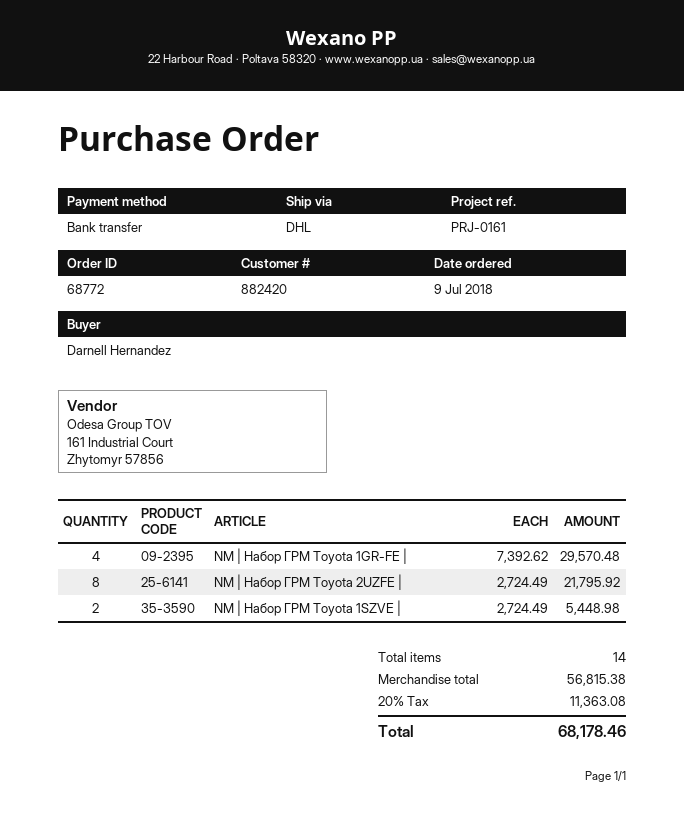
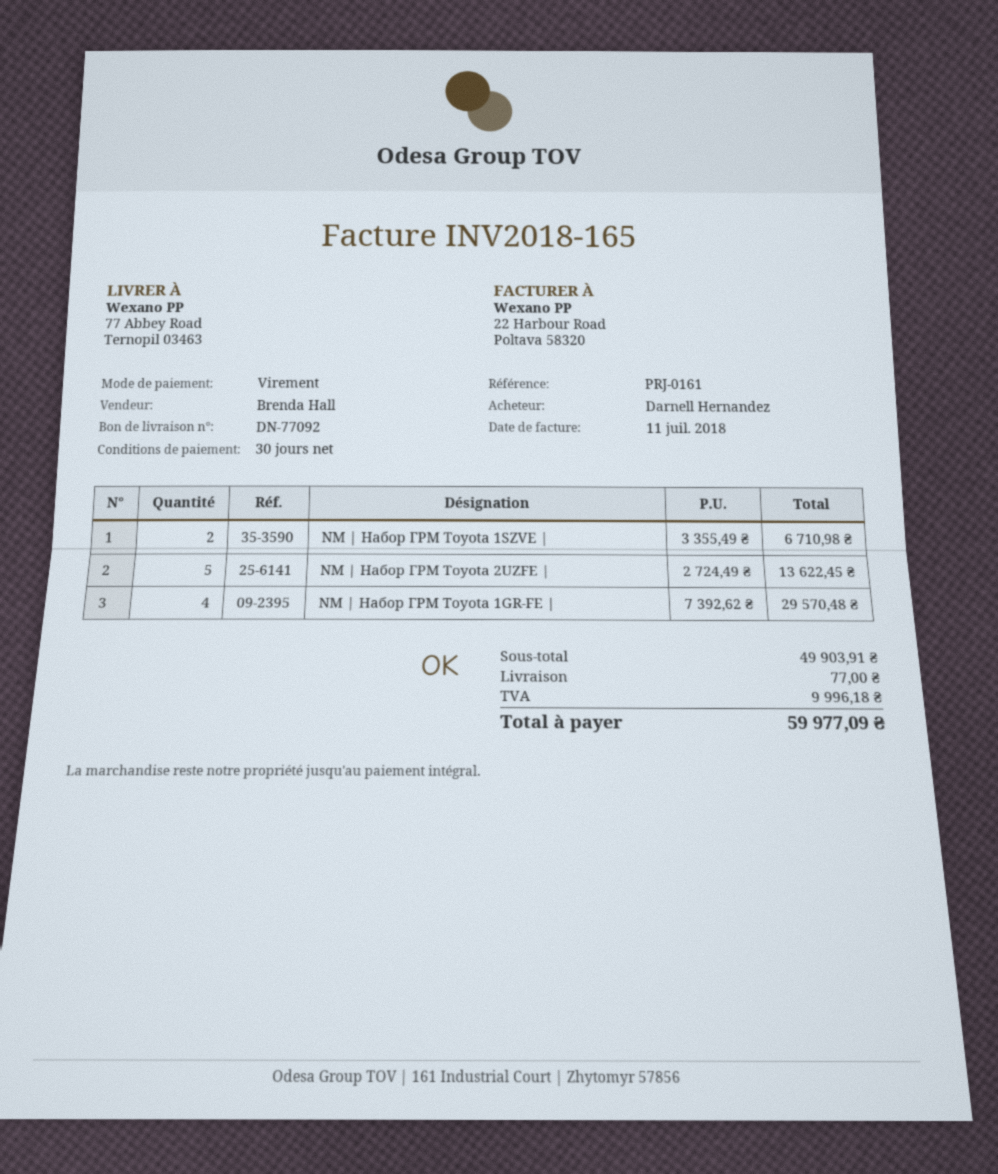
NM | Набор ГРМ Toyota 2UZFE |: 8 x 2724.49 = 21795.92 -> 5 x 2724.49 = 13622.45
NM | Набор ГРМ Toyota 1SZVE |: 2 x 2724.49 = 5448.98 -> 2 x 3355.49 = 6710.98
subtotal: 56815.38 -> 49903.91
shipping: none -> 77.00
tax: 11363.08 -> 9996.18
total: 68178.46 -> 59977.09

